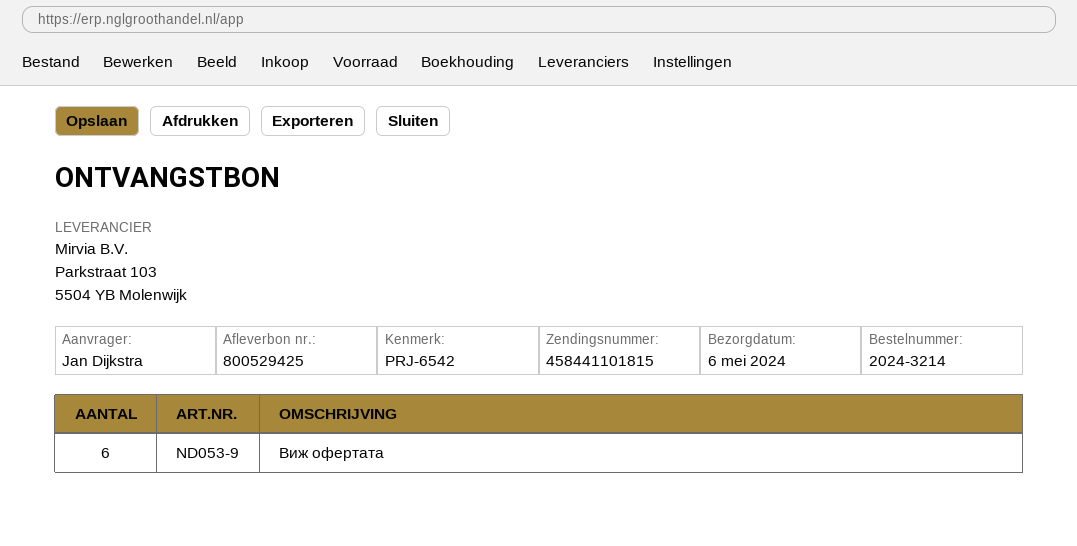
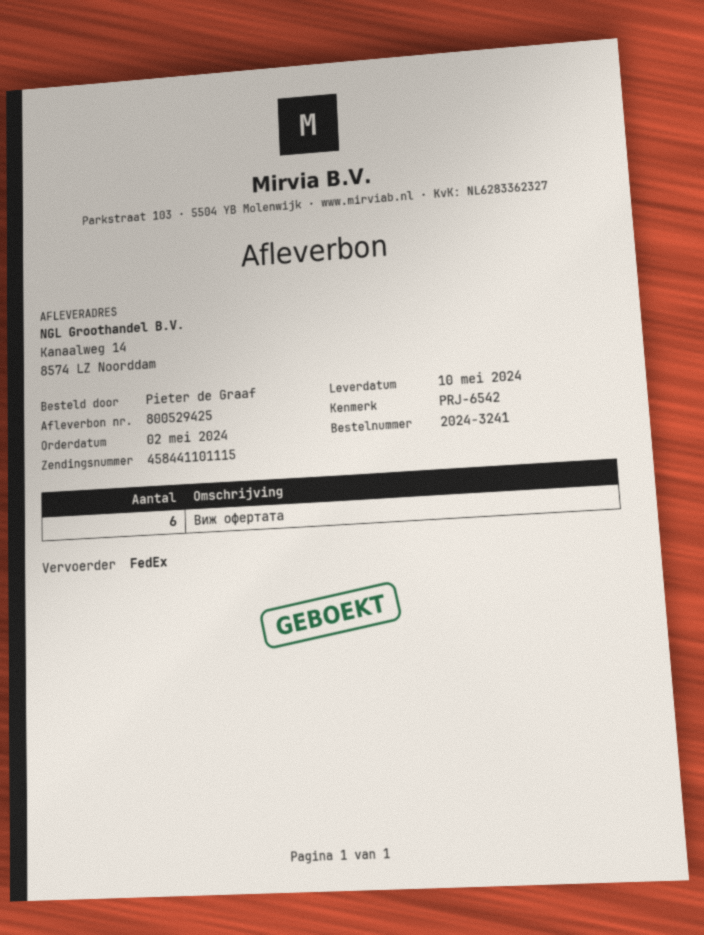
order number: 2024-3214 -> 2024-3241
delivery date: 2024-05-06 -> 2024-05-10
ordered by: Jan Dijkstra -> Pieter de Graaf
tracking number: 458441101815 -> 458441101115

